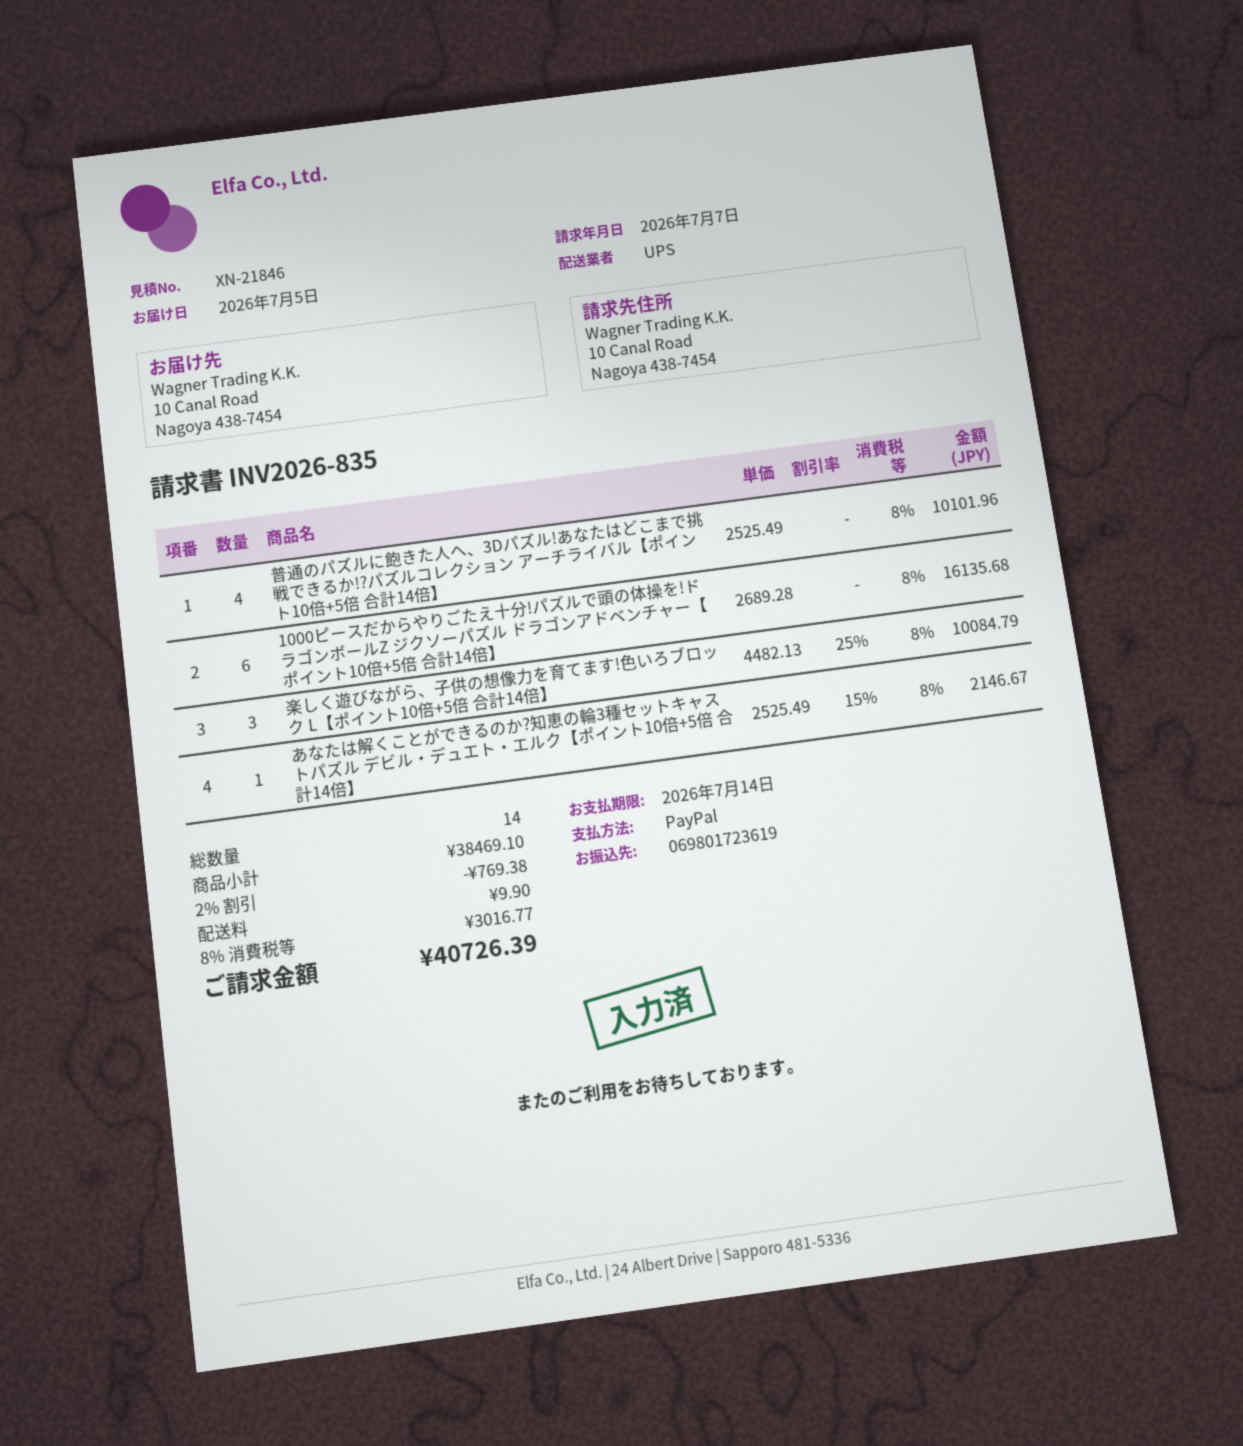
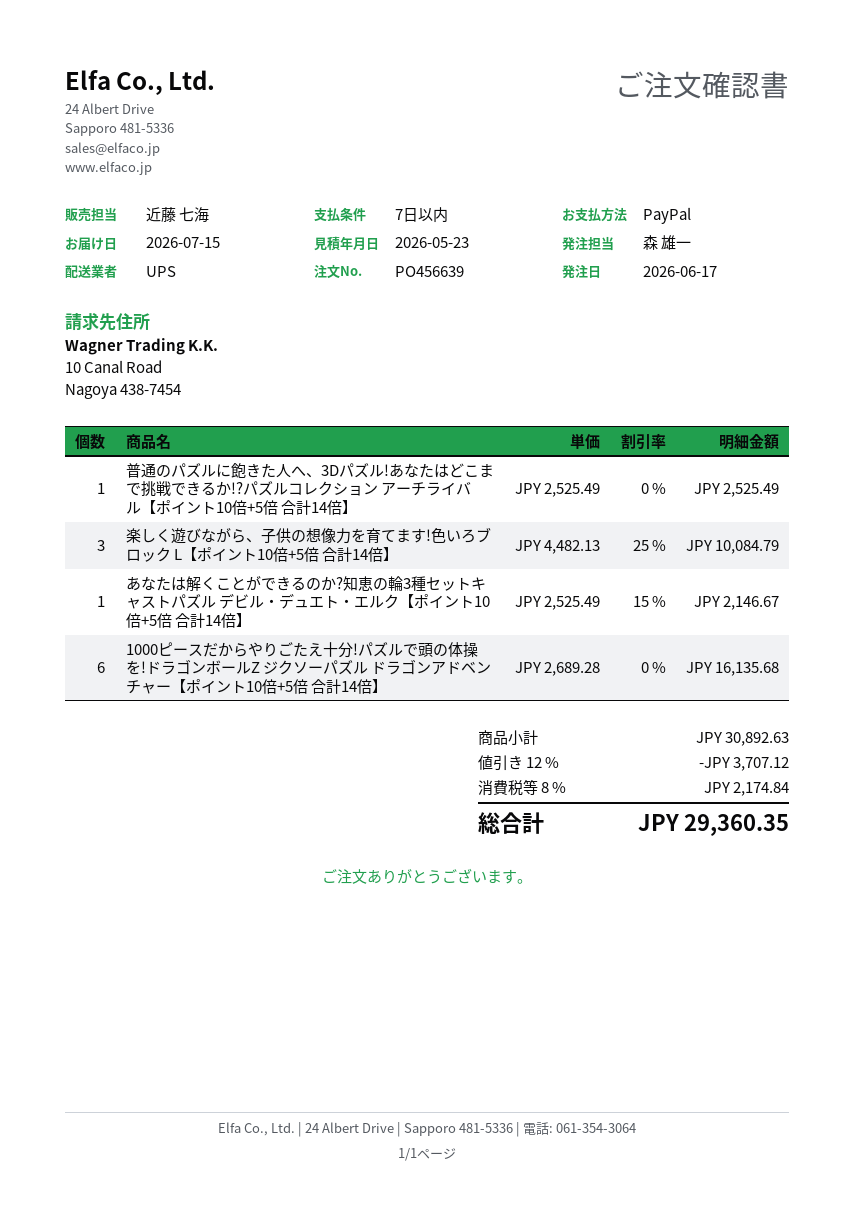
delivery date: 2026-07-05 -> 2026-07-15
普通のパズルに飽きた人へ、3Dパズル!あなたはどこまで挑戦できるか!?パズルコレクション アーチライバル【ポイント10倍+5倍 合計14倍】: 4 x 2525.49 = 10101.96 -> 1 x 2525.49 = 2525.49
subtotal: 38469.10 -> 30892.63
discount: 2% = 769.38 -> 12% = 3707.12
shipping: 9.90 -> none
tax: 8% = 3016.77 -> 8% = 2174.84
total: 40726.39 -> 29360.35

